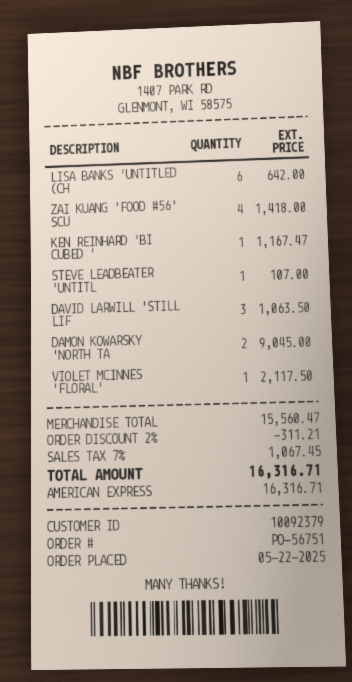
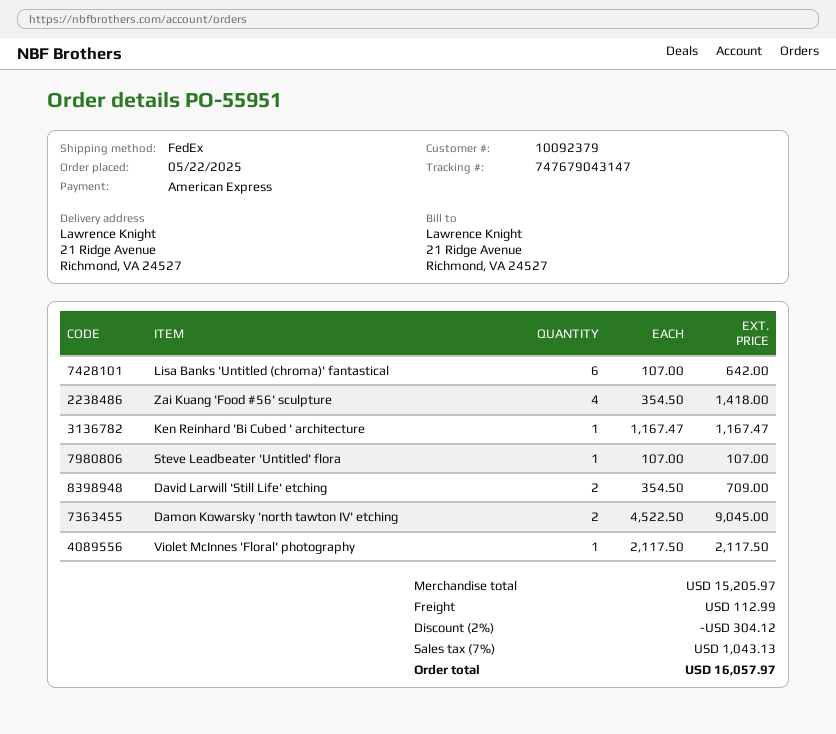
order number: PO-56751 -> PO-55951
DAVID LARWILL 'STILL LIF: 3 for 1063.50 -> 2 for 709.00
subtotal: 15560.47 -> 15205.97
discount: 2% = 311.21 -> 2% = 304.12
shipping: none -> 112.99
tax: 7% = 1067.45 -> 7% = 1043.13
total: 16316.71 -> 16057.97

